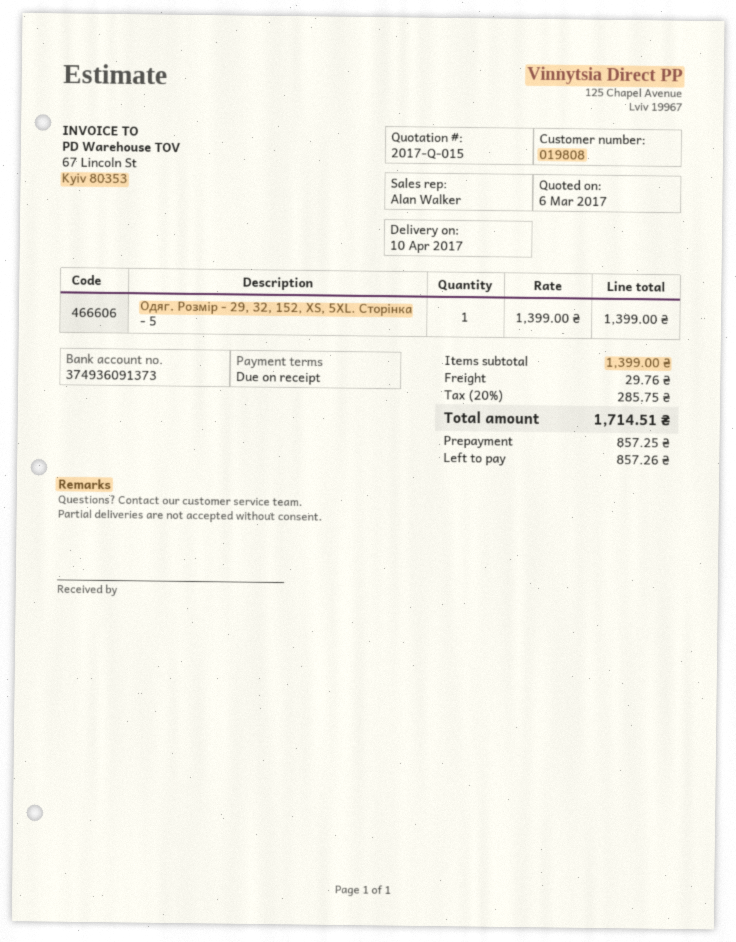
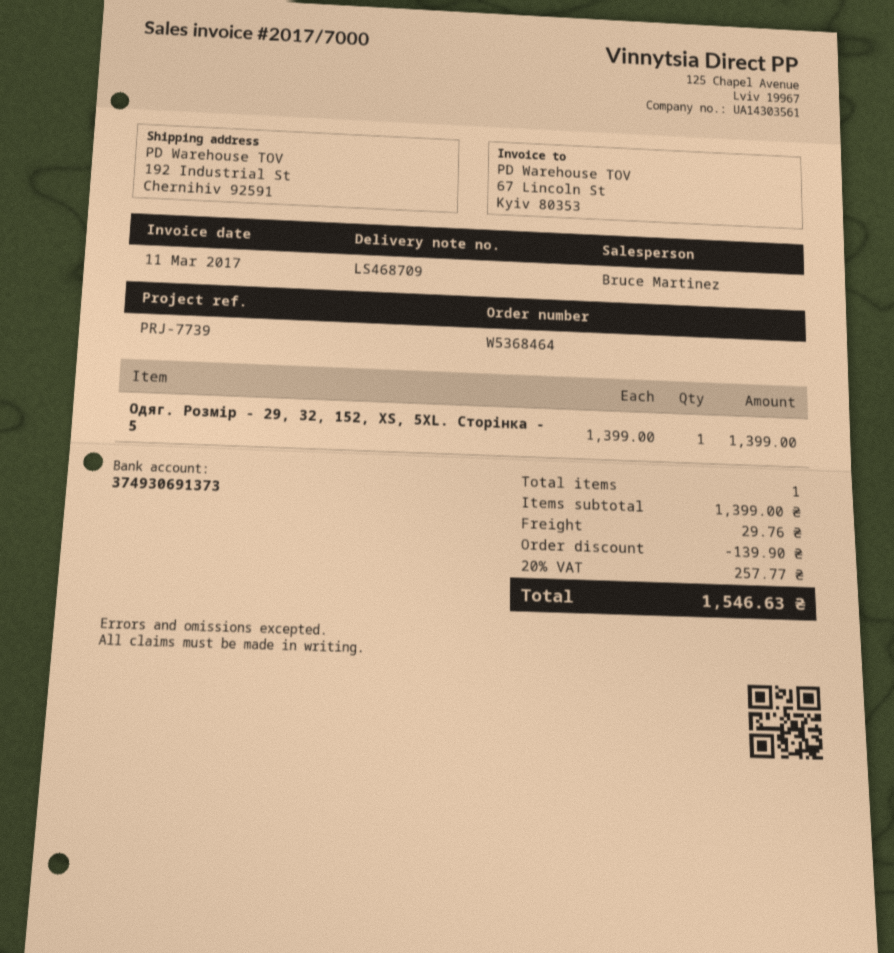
sales rep: Alan Walker -> Bruce Martinez
bank account: 374936091373 -> 374930691373
discount: none -> 139.90
tax: 20% = 285.75 -> 20% = 257.77
total: 1714.51 -> 1546.63

